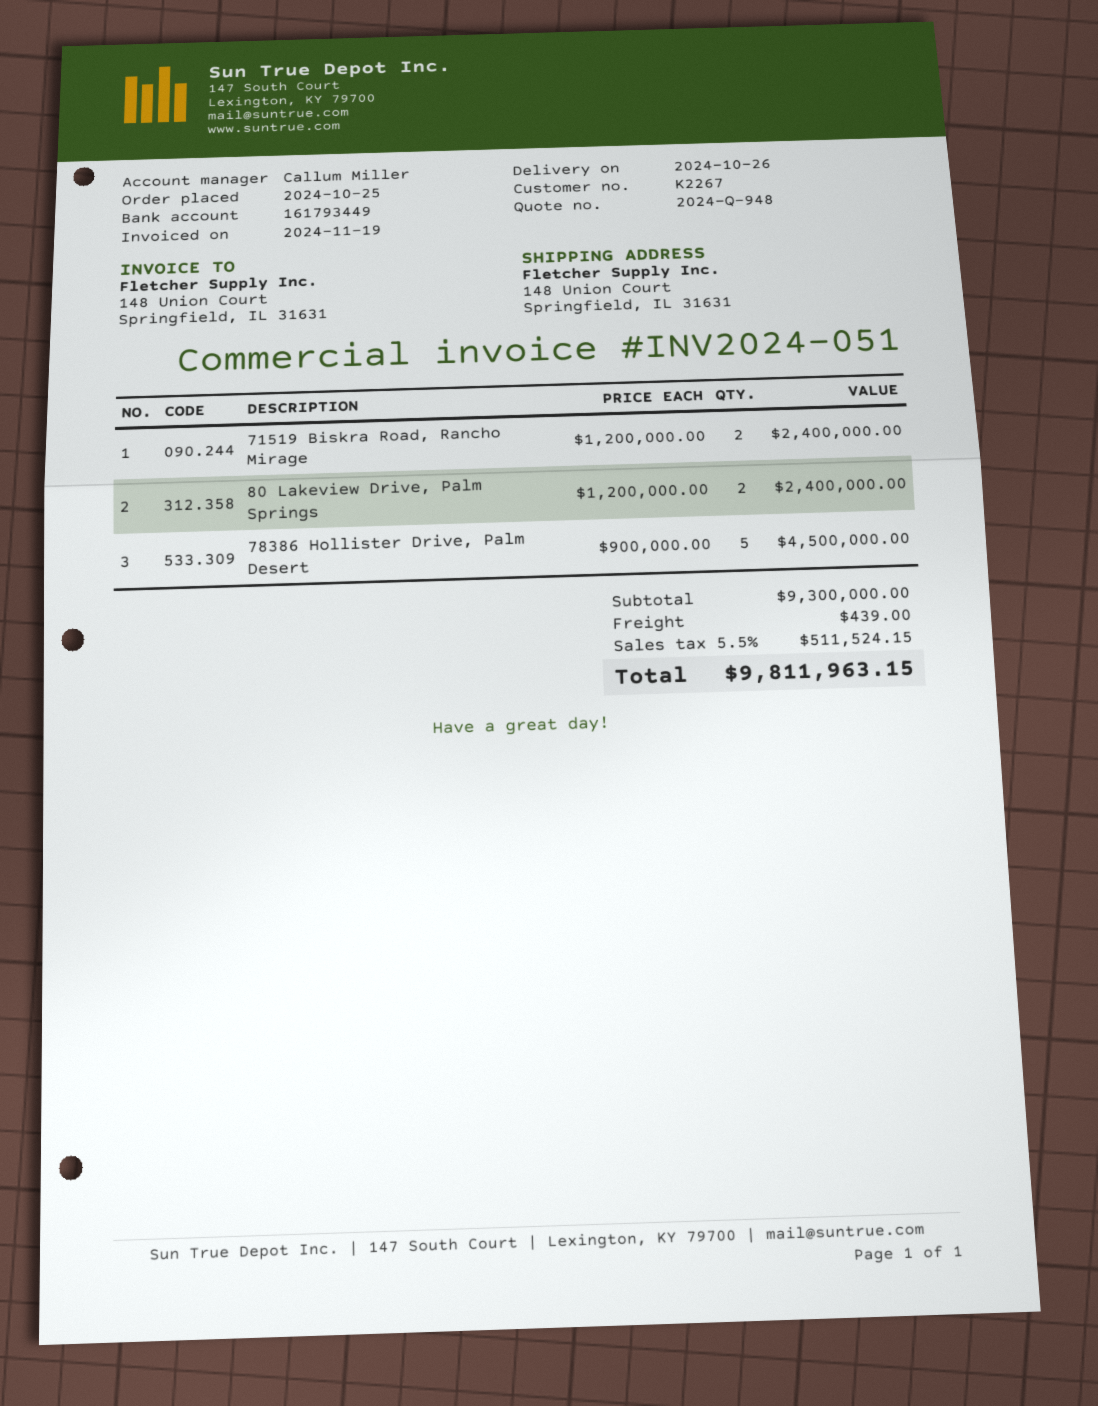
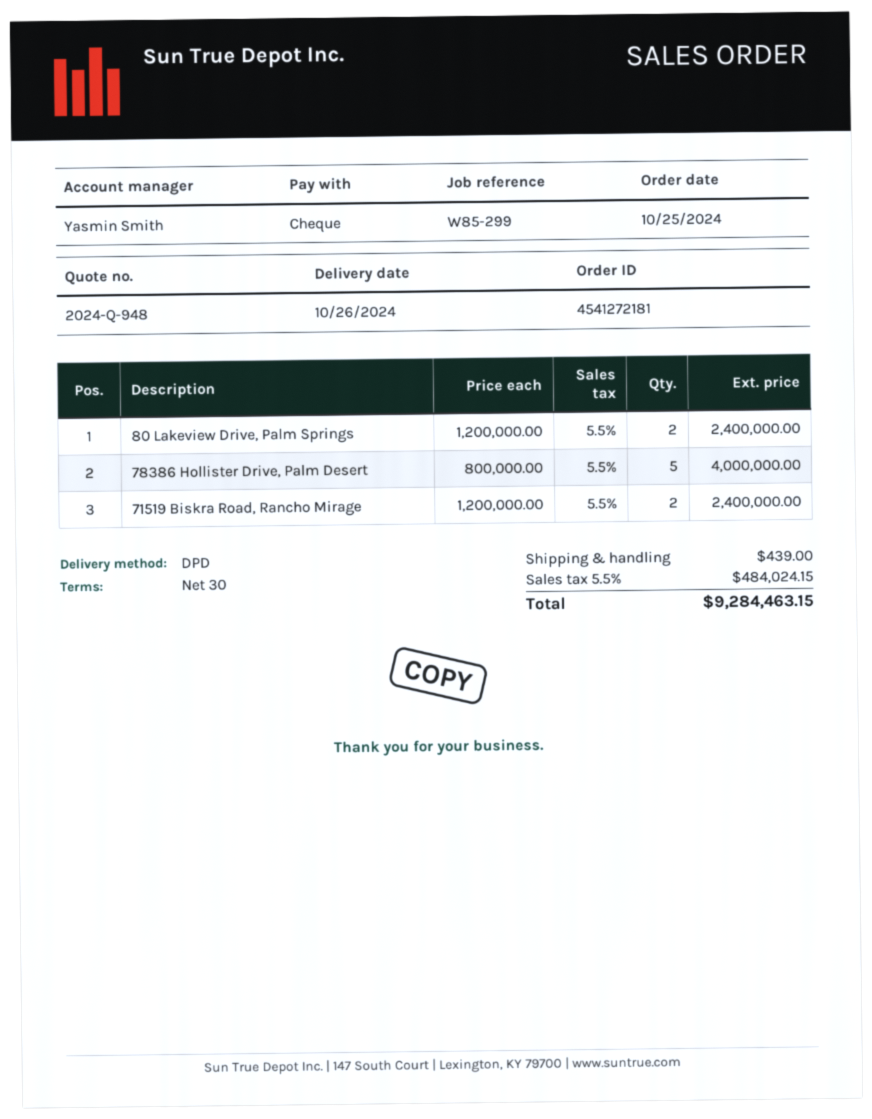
sales rep: Callum Miller -> Yasmin Smith
78386 Hollister Drive, Palm Desert: 5 x 900000.00 = 4500000.00 -> 5 x 800000.00 = 4000000.00
tax: 5.5% = 511524.15 -> 5.5% = 484024.15
total: 9811963.15 -> 9284463.15

